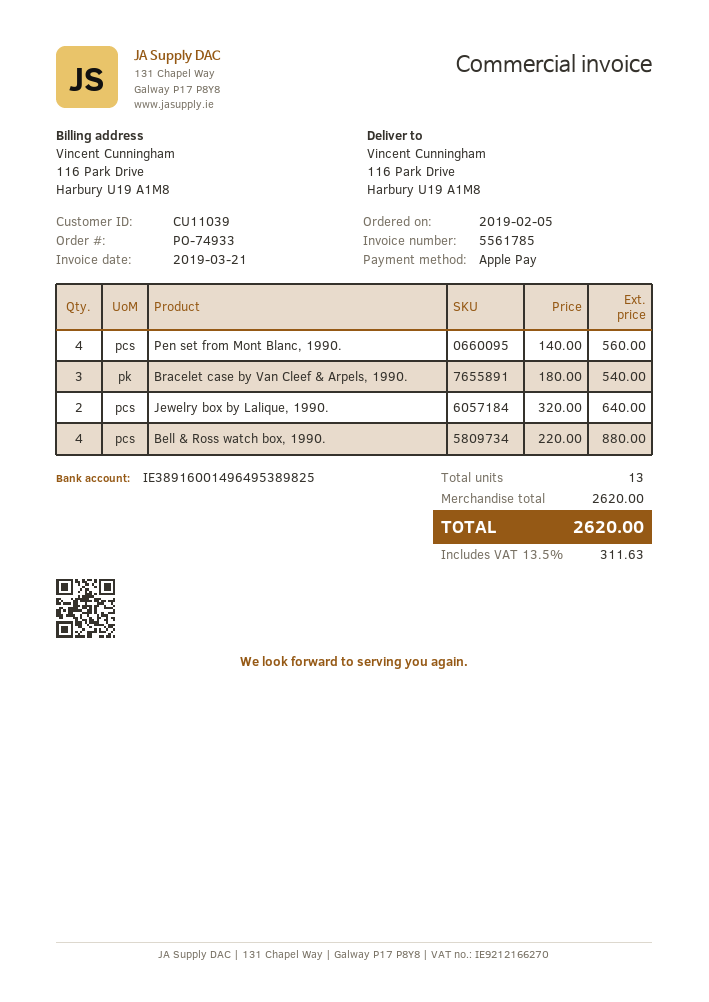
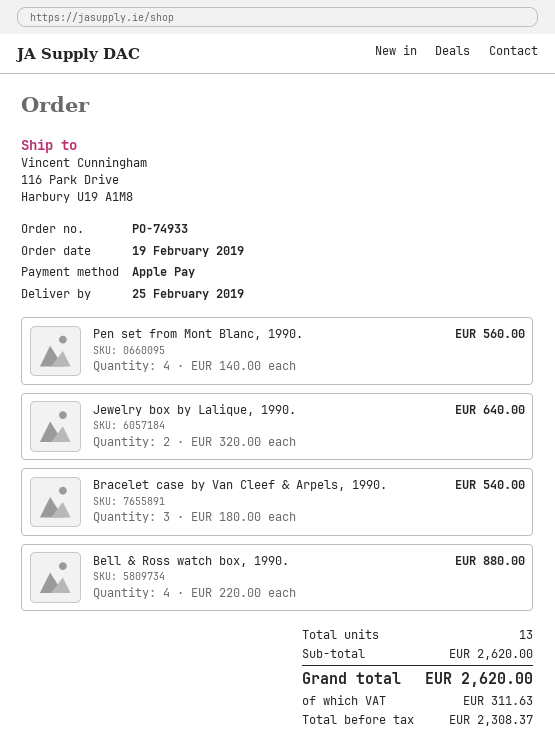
order date: 2019-02-05 -> 2019-02-19

